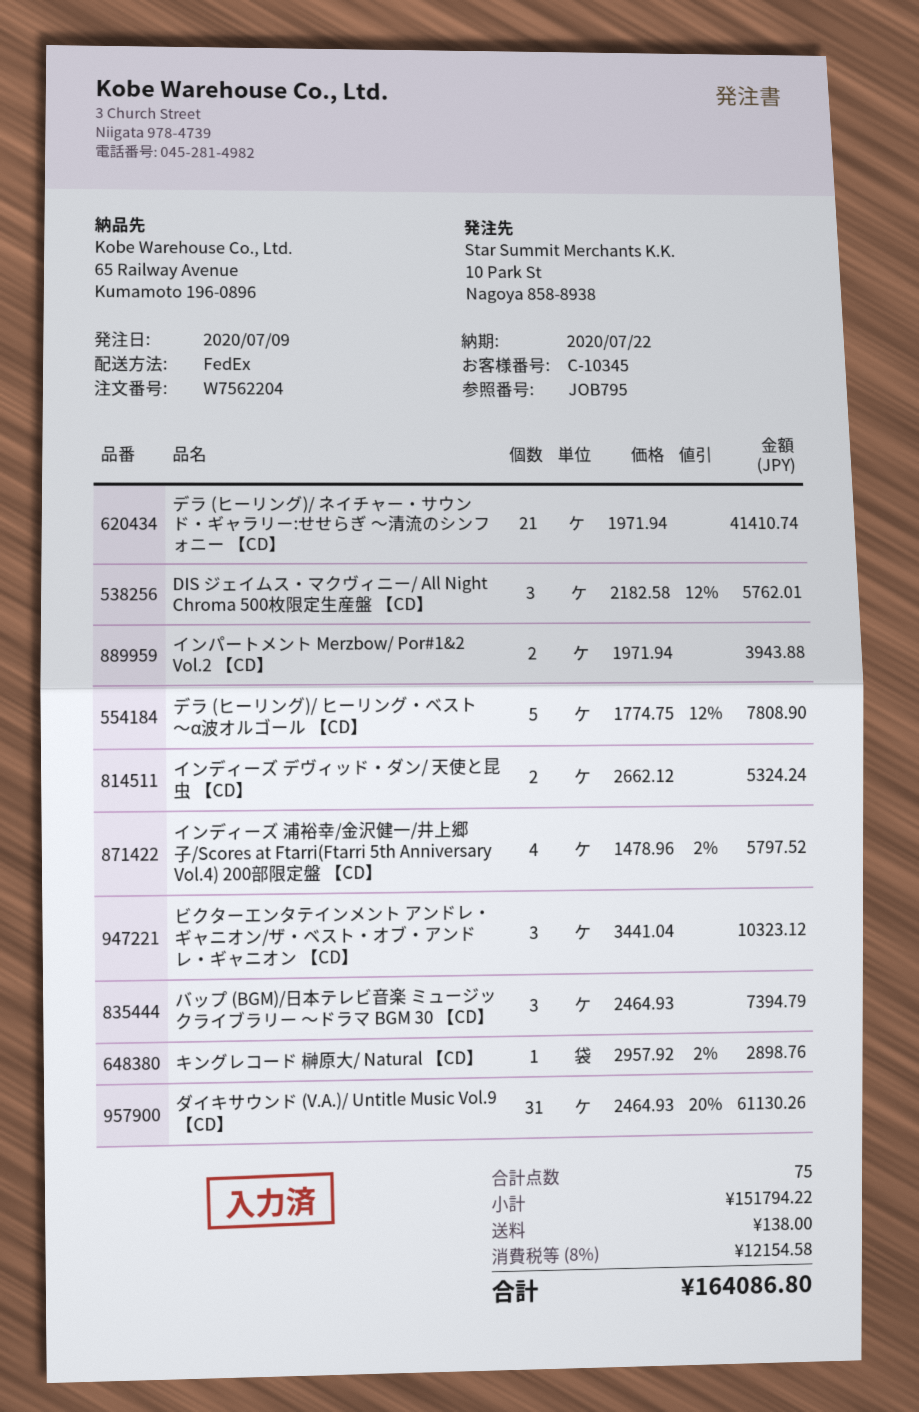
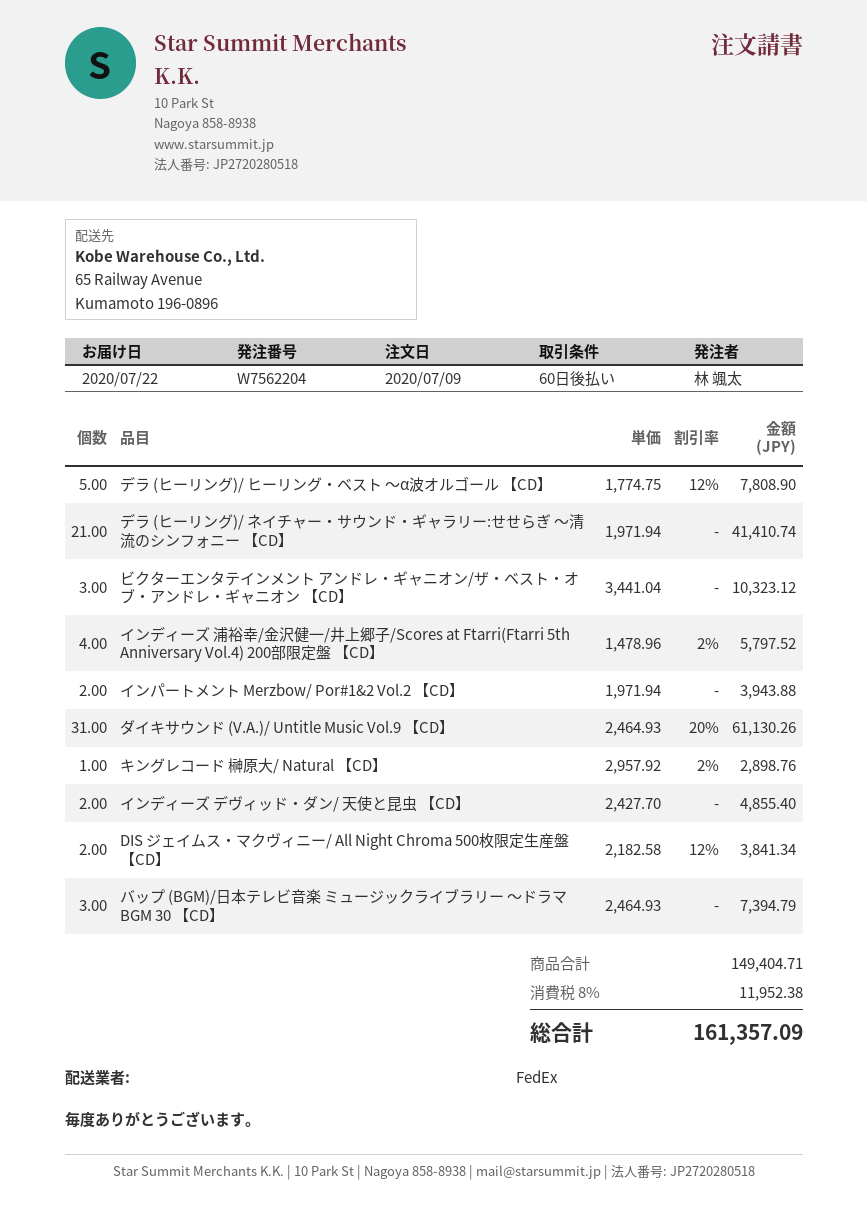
DIS ジェイムス・マクヴィニー/ All Night Chroma 500枚限定生産盤 【CD】: 3 x 2182.58 - 12% = 5762.01 -> 2 x 2182.58 - 12% = 3841.34
インディーズ デヴィッド・ダン/ 天使と昆虫 【CD】: 2 x 2662.12 = 5324.24 -> 2 x 2427.70 = 4855.40
subtotal: 151794.22 -> 149404.71
shipping: 138.00 -> none
tax: 8% = 12154.58 -> 8% = 11952.38
total: 164086.80 -> 161357.09

